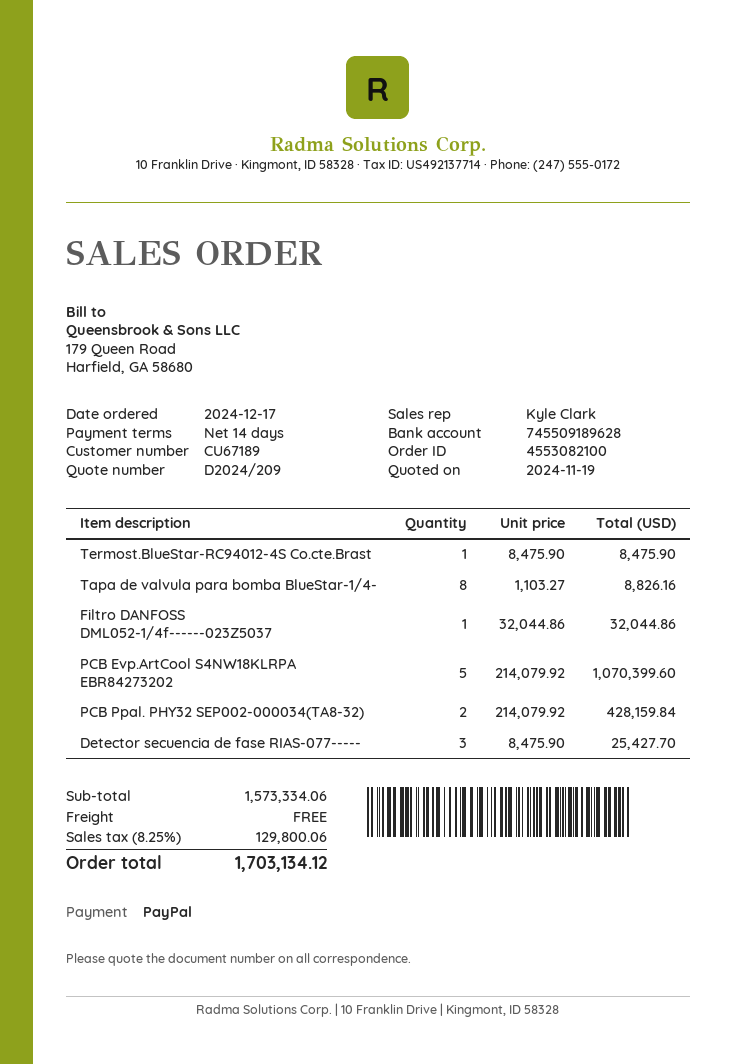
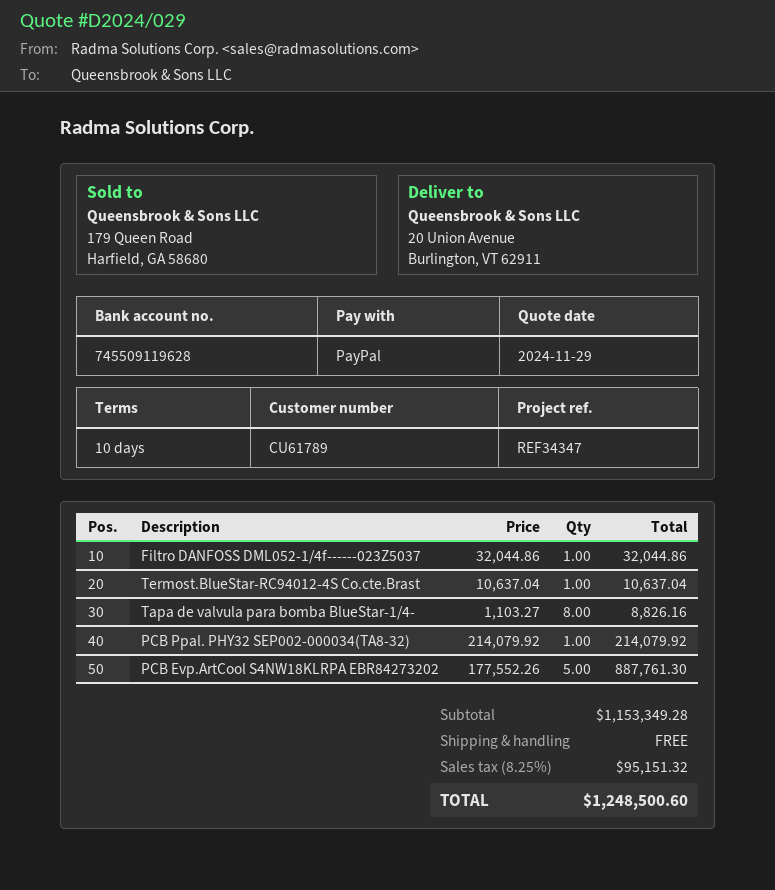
quote number: D2024/209 -> D2024/029
quote date: 2024-11-19 -> 2024-11-29
payment terms: 14 days -> 10 days
customer number: CU67189 -> CU61789
bank account: 745509189628 -> 745509119628
Termost.BlueStar-RC94012-4S Co.cte.Brast: 1 x 8475.90 = 8475.90 -> 1 x 10637.04 = 10637.04
PCB Evp.ArtCool S4NW18KLRPA EBR84273202: 5 x 214079.92 = 1070399.60 -> 5 x 177552.26 = 887761.30
PCB Ppal. PHY32 SEP002-000034(TA8-32): 2 x 214079.92 = 428159.84 -> 1 x 214079.92 = 214079.92
Detector secuencia de fase RIAS-077-----: 3 x 8475.90 = 25427.70 -> none
subtotal: 1573334.06 -> 1153349.28
tax: 8.25% = 129800.06 -> 8.25% = 95151.32
total: 1703134.12 -> 1248500.60

